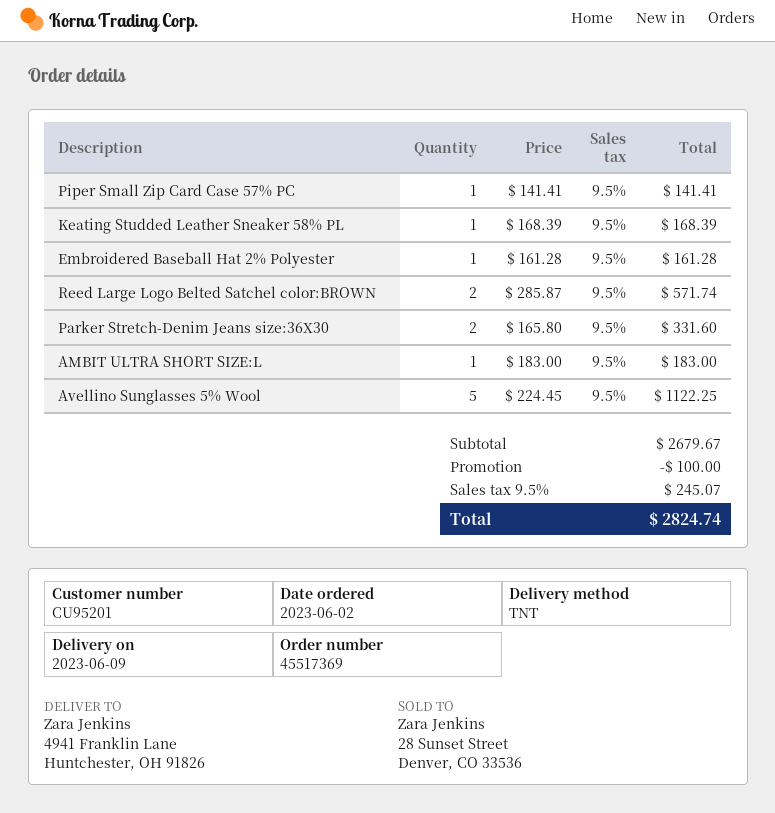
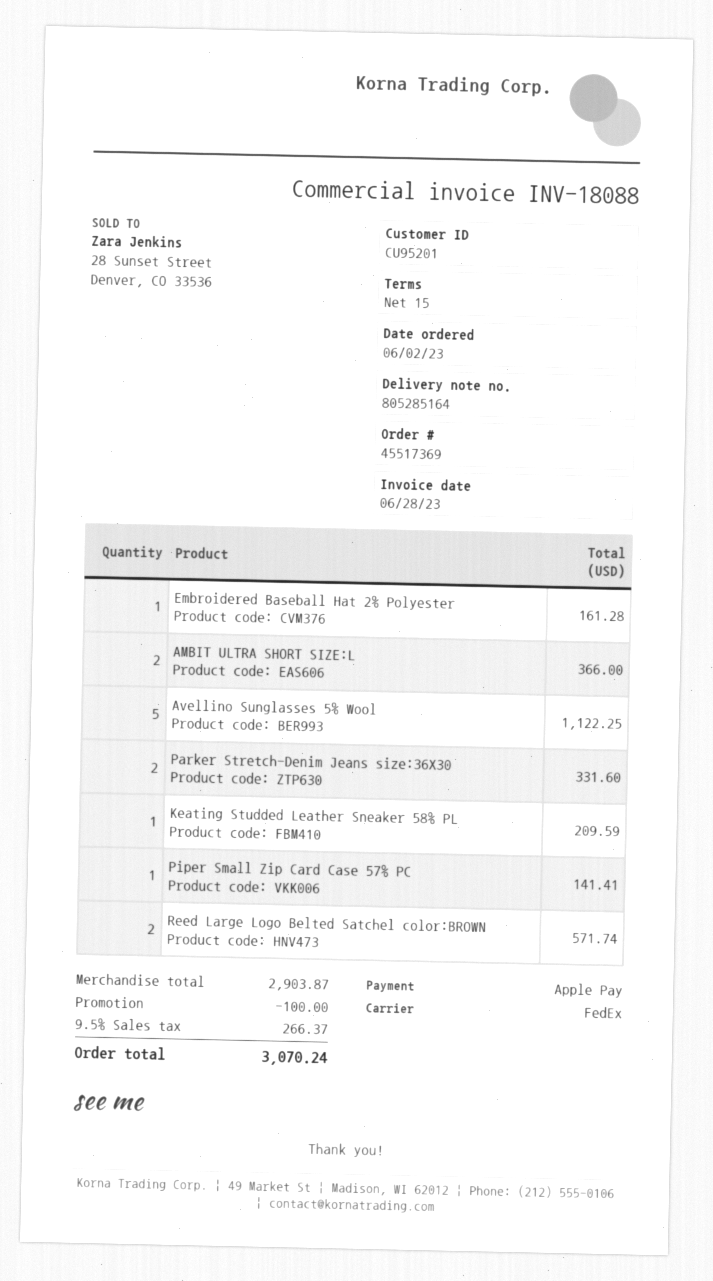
shipping method: TNT -> FedEx
Keating Studded Leather Sneaker 58% PL: 1 for 168.39 -> 1 for 209.59
AMBIT ULTRA SHORT SIZE:L: 1 for 183.00 -> 2 for 366.00
subtotal: 2679.67 -> 2903.87
tax: 9.5% = 245.07 -> 9.5% = 266.37
total: 2824.74 -> 3070.24

